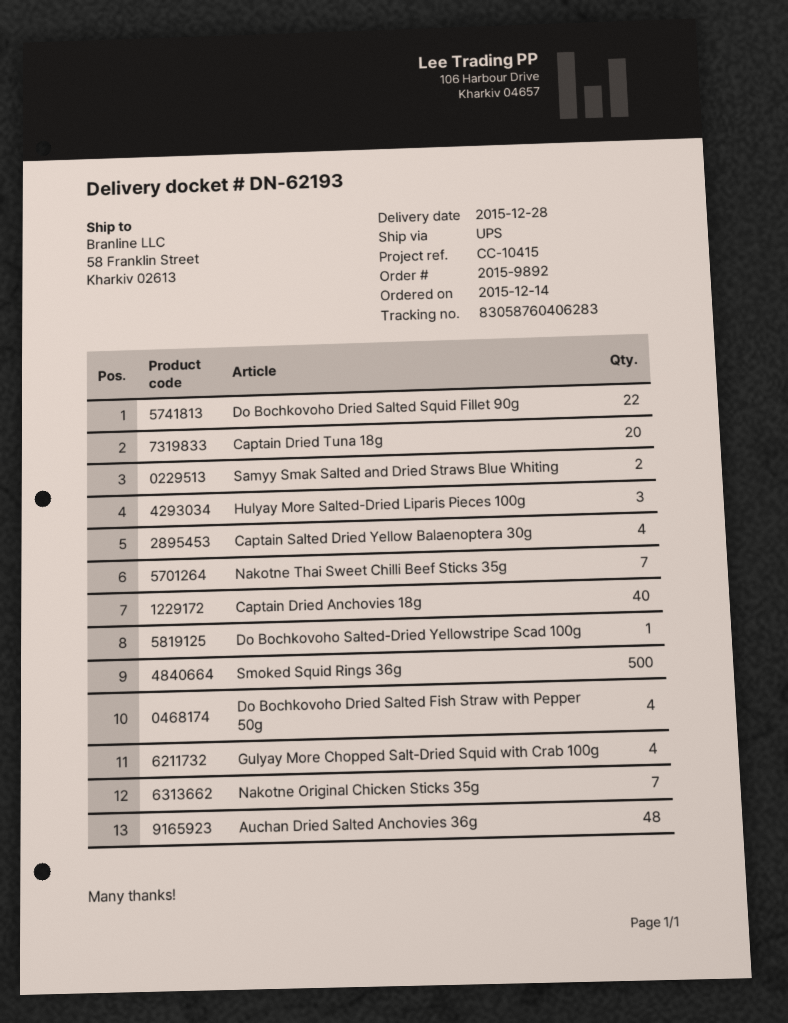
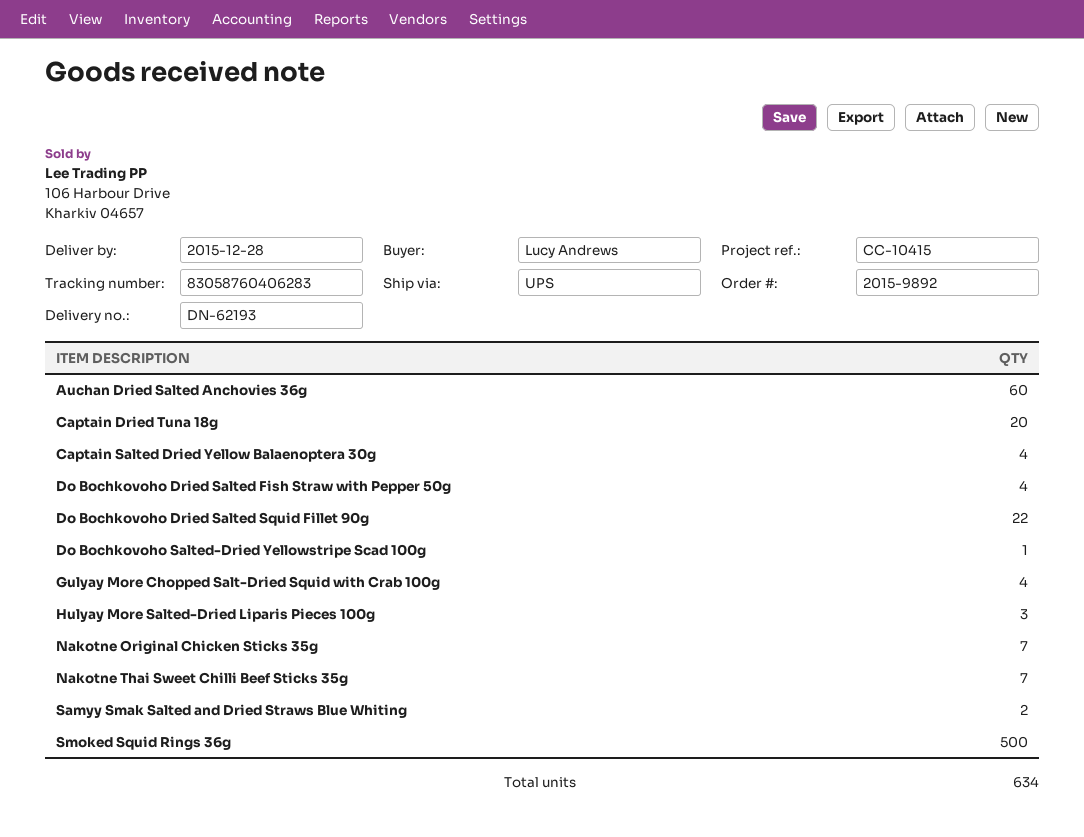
Captain Dried Anchovies 18g: 40 -> none
Auchan Dried Salted Anchovies 36g: 48 -> 60

